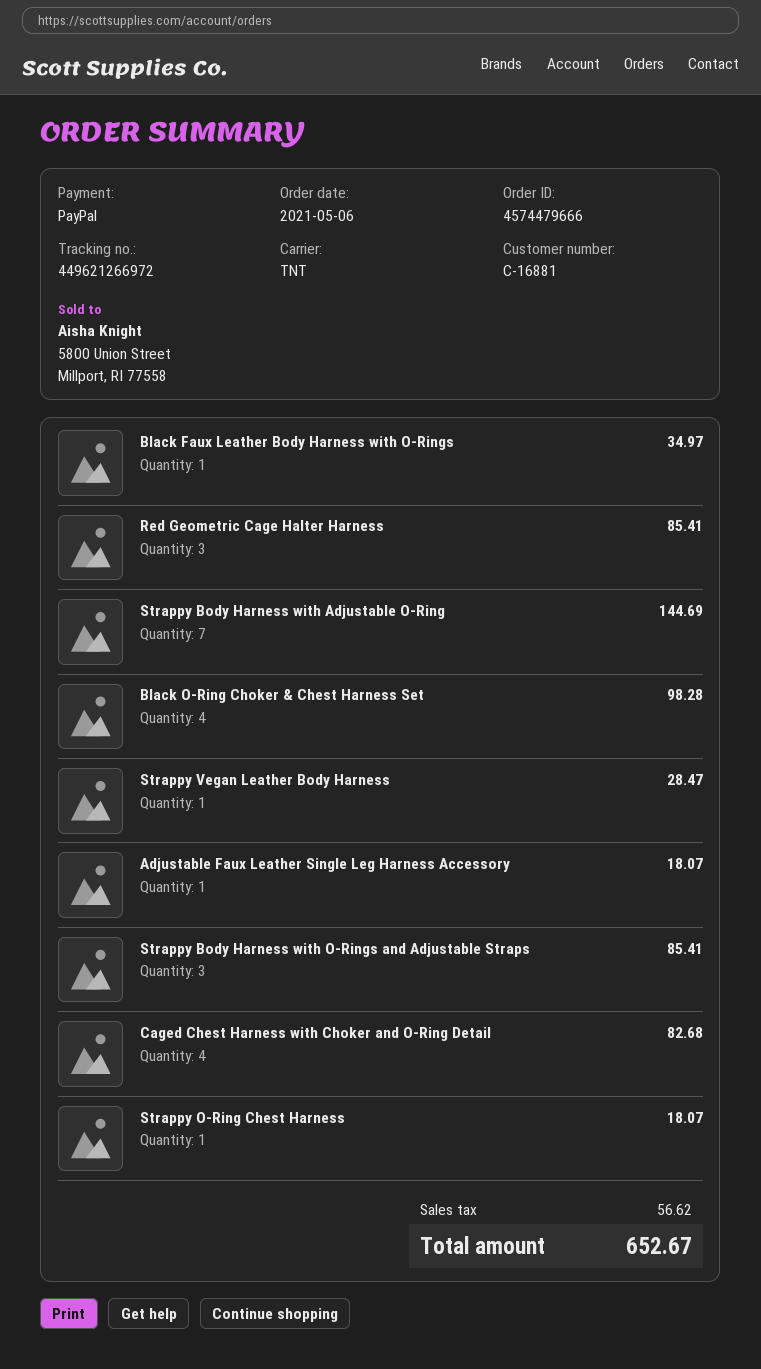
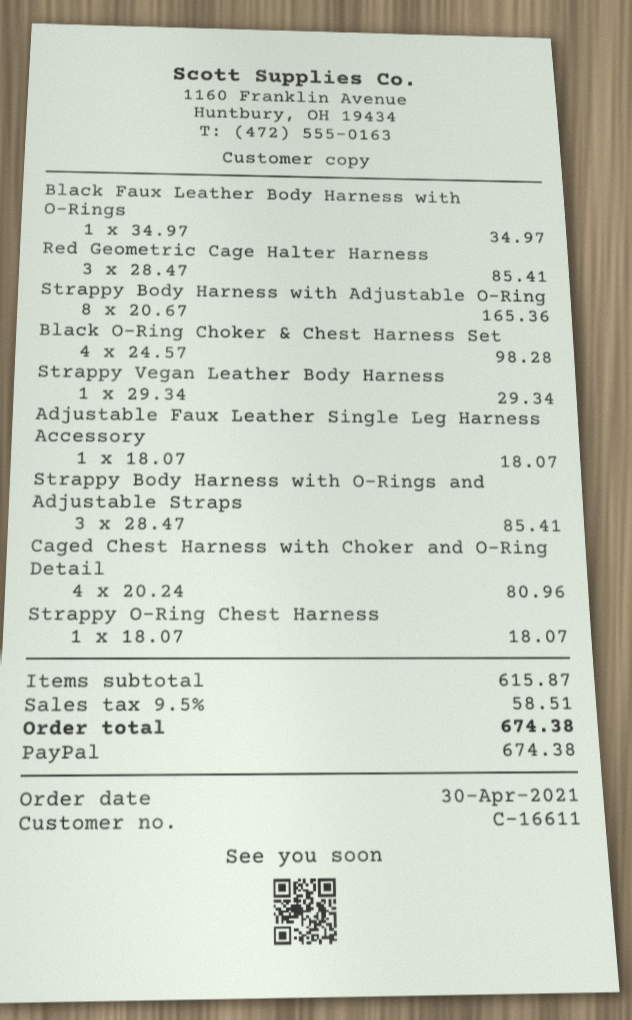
order date: 2021-05-06 -> 2021-04-30
customer number: C-16881 -> C-16611
Strappy Body Harness with Adjustable O-Ring: 7 for 144.69 -> 8 for 165.36
Strappy Vegan Leather Body Harness: 1 for 28.47 -> 1 for 29.34
Caged Chest Harness with Choker and O-Ring Detail: 4 for 82.68 -> 4 for 80.96
tax: 56.62 -> 58.51
total: 652.67 -> 674.38

